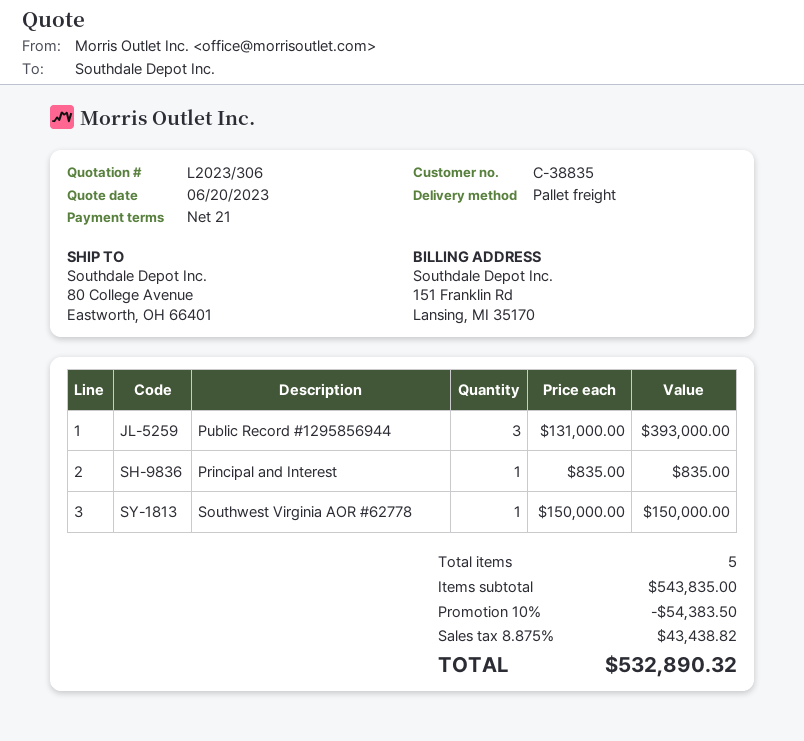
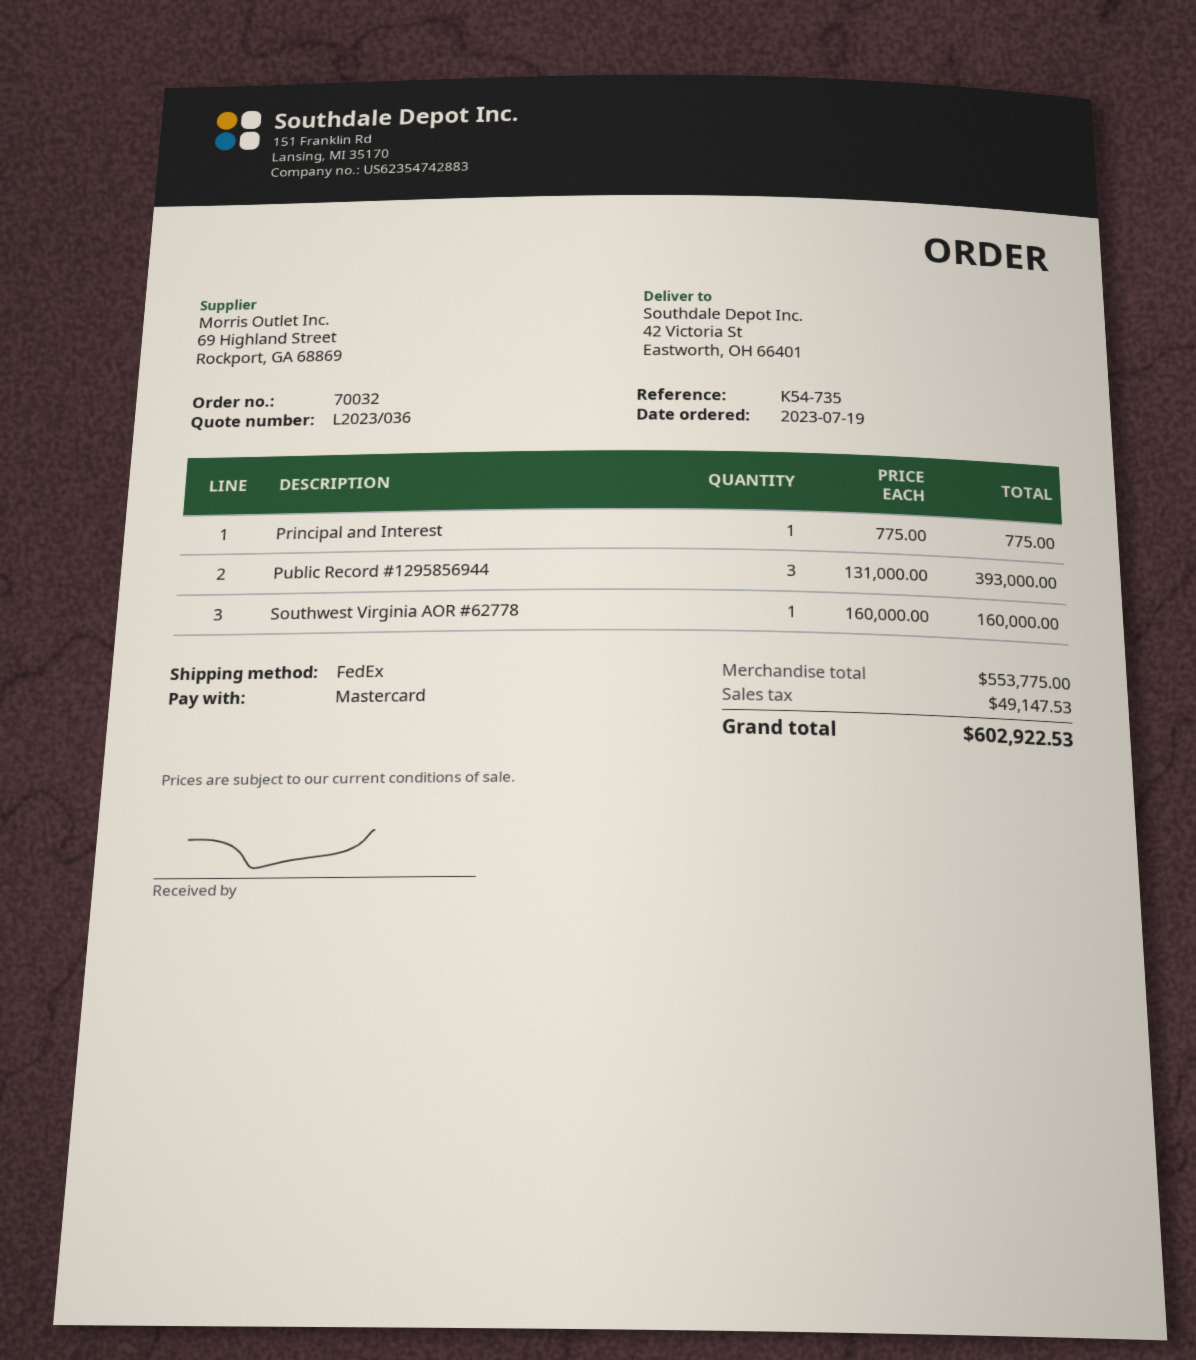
quote number: L2023/306 -> L2023/036
shipping method: pallet freight -> FedEx
ship to: 80 College Avenue, Eastworth, OH 66401 -> 42 Victoria St, Eastworth, OH 66401
Principal and Interest: 1 x 835.00 = 835.00 -> 1 x 775.00 = 775.00
Southwest Virginia AOR #62778: 1 x 150000.00 = 150000.00 -> 1 x 160000.00 = 160000.00
subtotal: 543835.00 -> 553775.00
discount: 10% = 54383.50 -> none
tax: 43438.82 -> 49147.53
total: 532890.32 -> 602922.53

